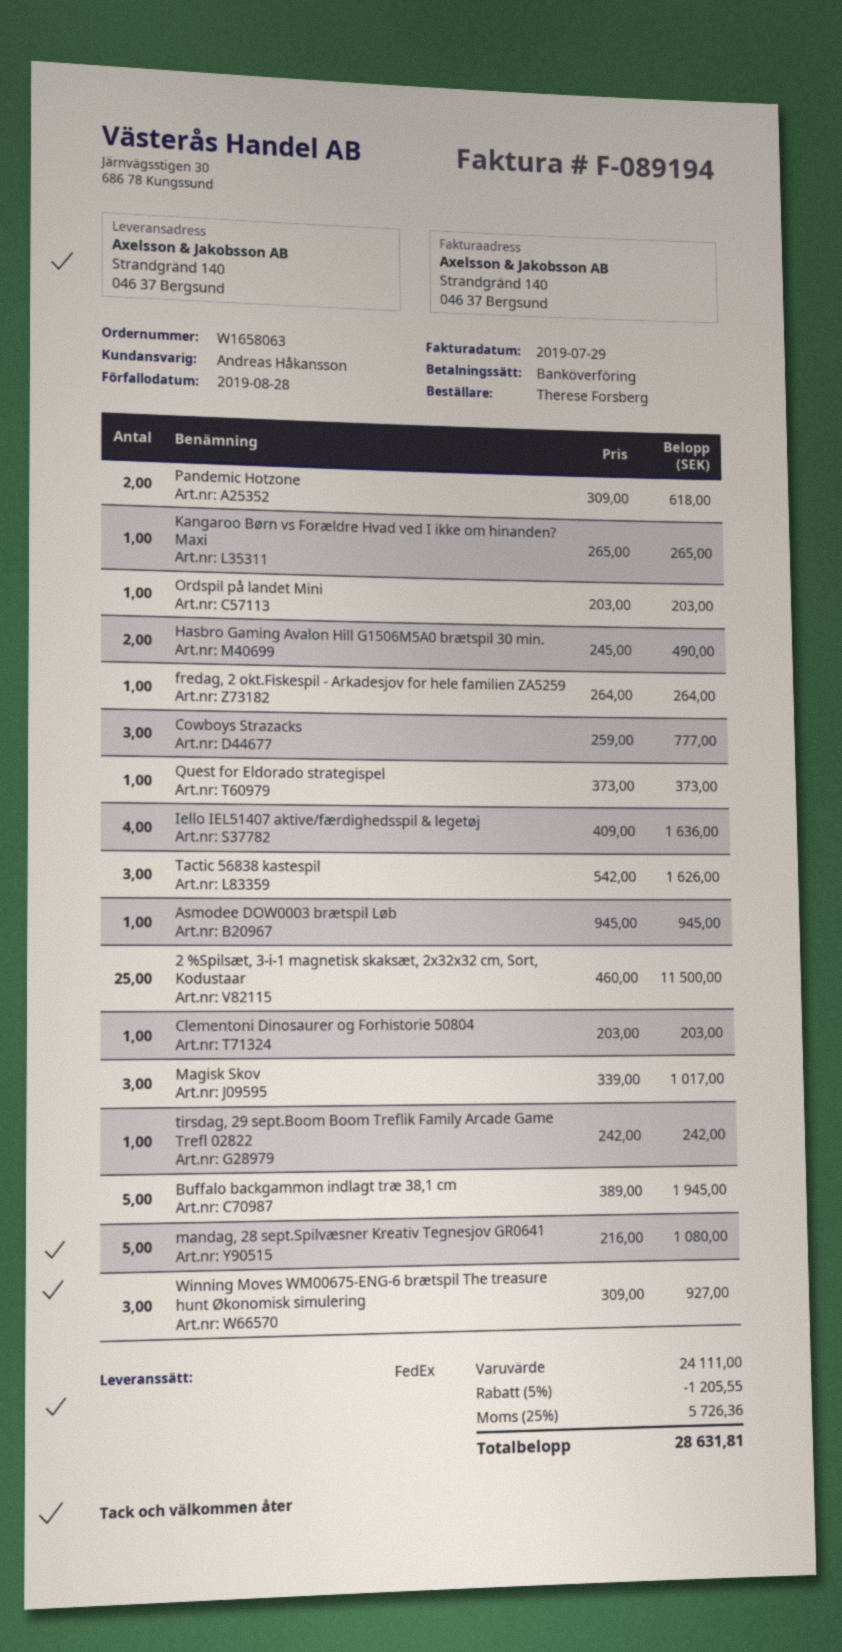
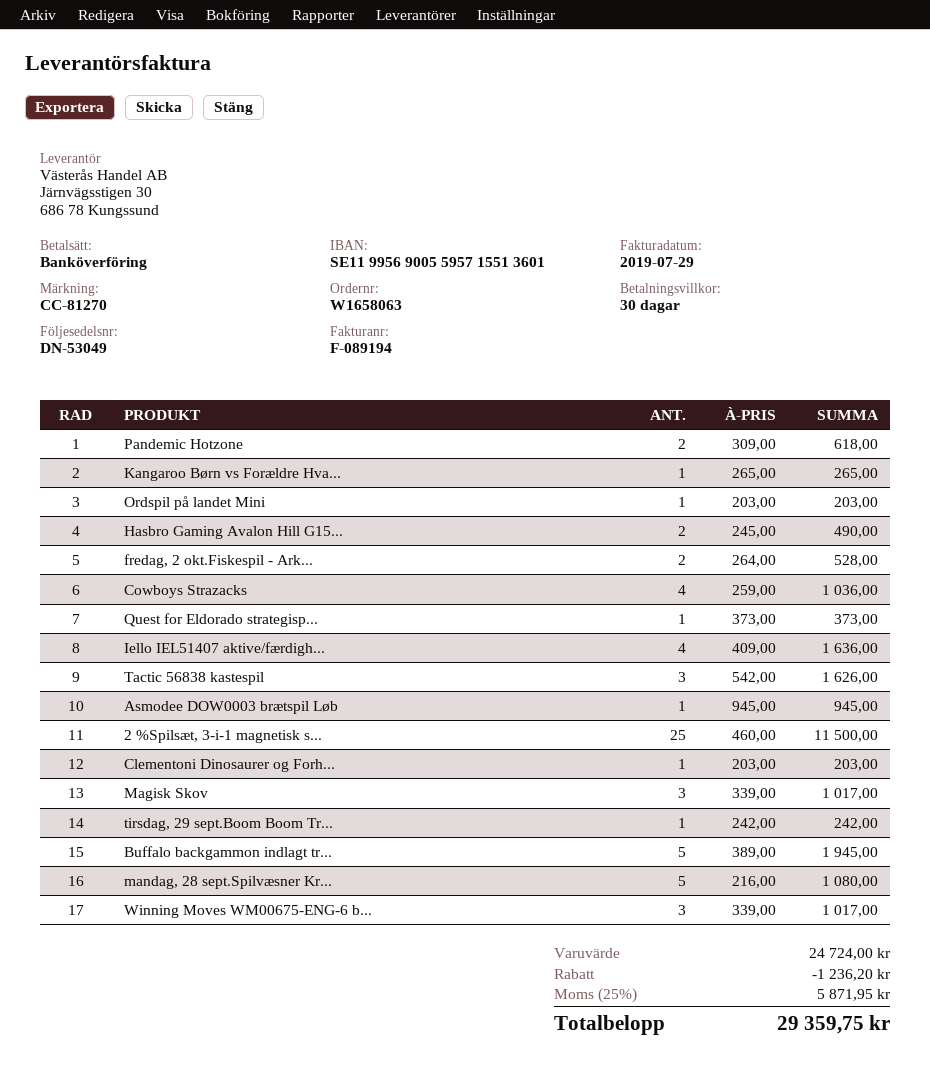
fredag, 2 okt.Fiskespil - Arkadesjov for hele familien ZA5259: 1 x 264.00 = 264.00 -> 2 x 264.00 = 528.00
Cowboys Strazacks: 3 x 259.00 = 777.00 -> 4 x 259.00 = 1036.00
Winning Moves WM00675-ENG-6 brætspil The treasure hunt Økonomisk simulering: 3 x 309.00 = 927.00 -> 3 x 339.00 = 1017.00
subtotal: 24111.00 -> 24724.00
discount: 1205.55 -> 1236.20
tax: 25% = 5726.36 -> 25% = 5871.95
total: 28631.81 -> 29359.75

